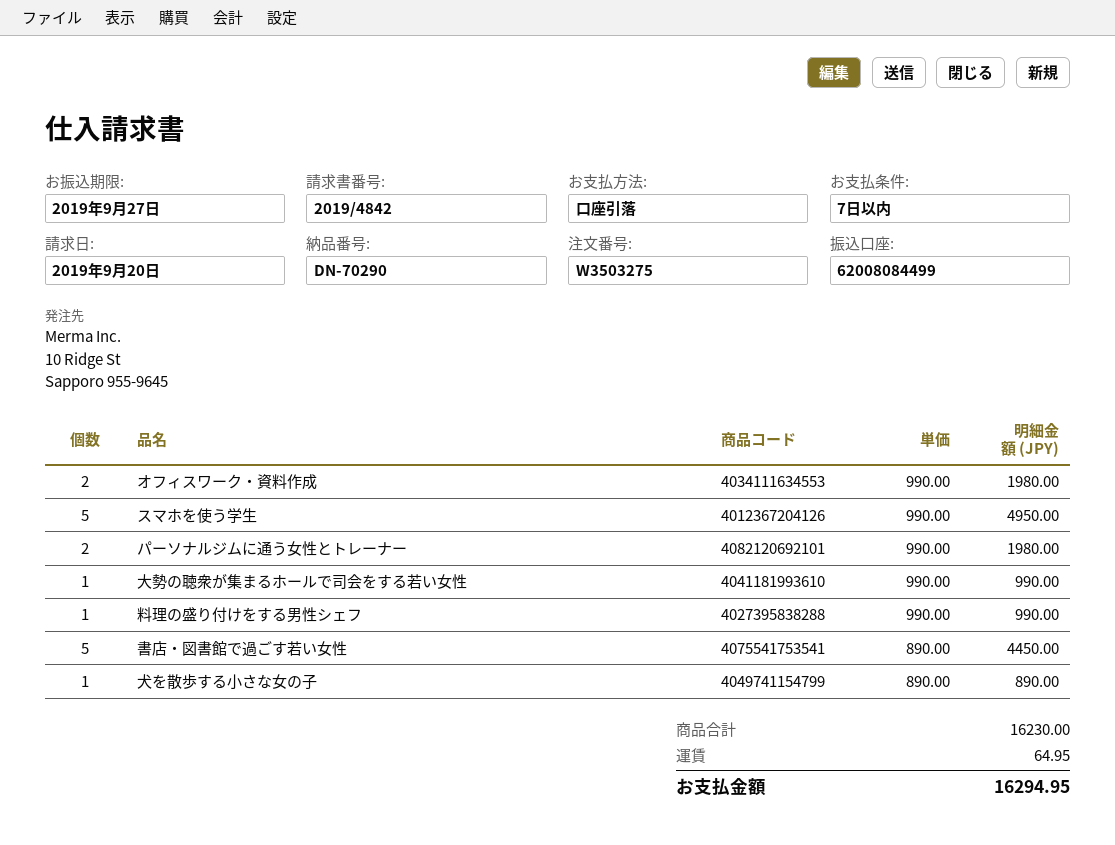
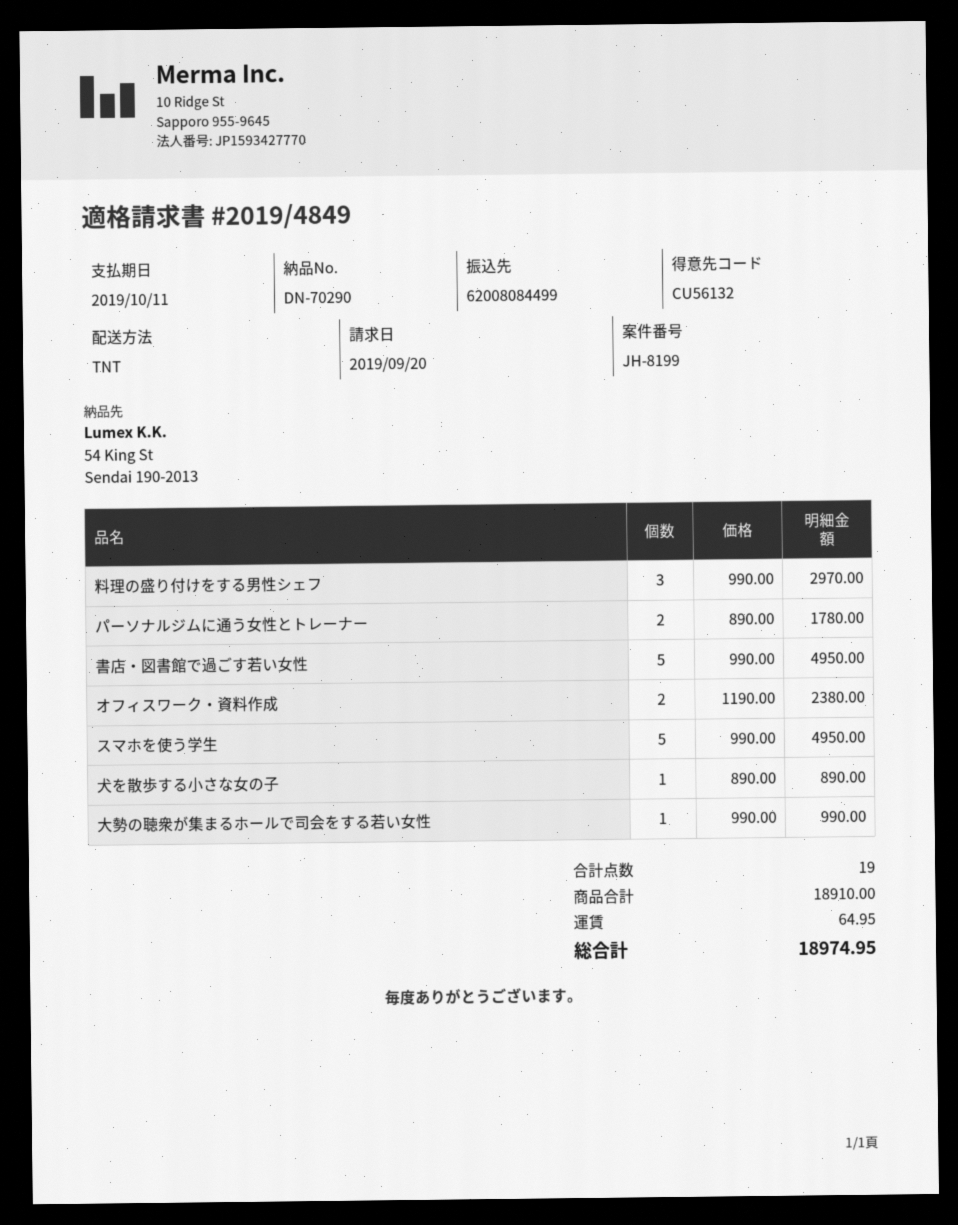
invoice number: 2019/4842 -> 2019/4849
due date: 2019-09-27 -> 2019-10-11
オフィスワーク・資料作成: 2 x 990.00 = 1980.00 -> 2 x 1190.00 = 2380.00
パーソナルジムに通う女性とトレーナー: 2 x 990.00 = 1980.00 -> 2 x 890.00 = 1780.00
料理の盛り付けをする男性シェフ: 1 x 990.00 = 990.00 -> 3 x 990.00 = 2970.00
書店・図書館で過ごす若い女性: 5 x 890.00 = 4450.00 -> 5 x 990.00 = 4950.00
subtotal: 16230.00 -> 18910.00
total: 16294.95 -> 18974.95

